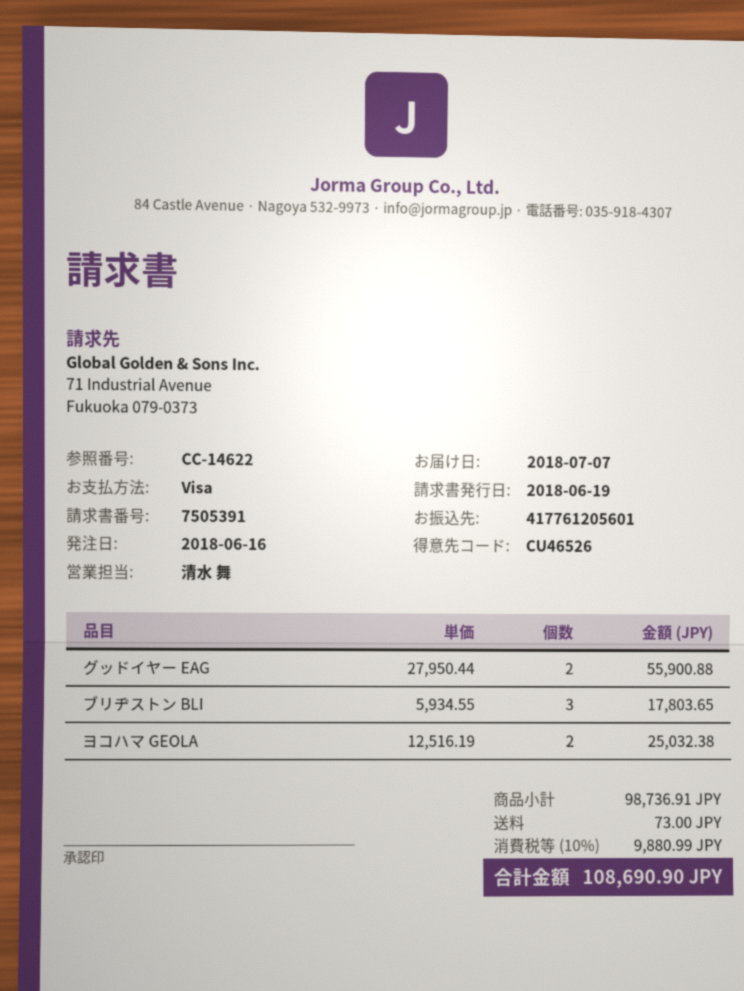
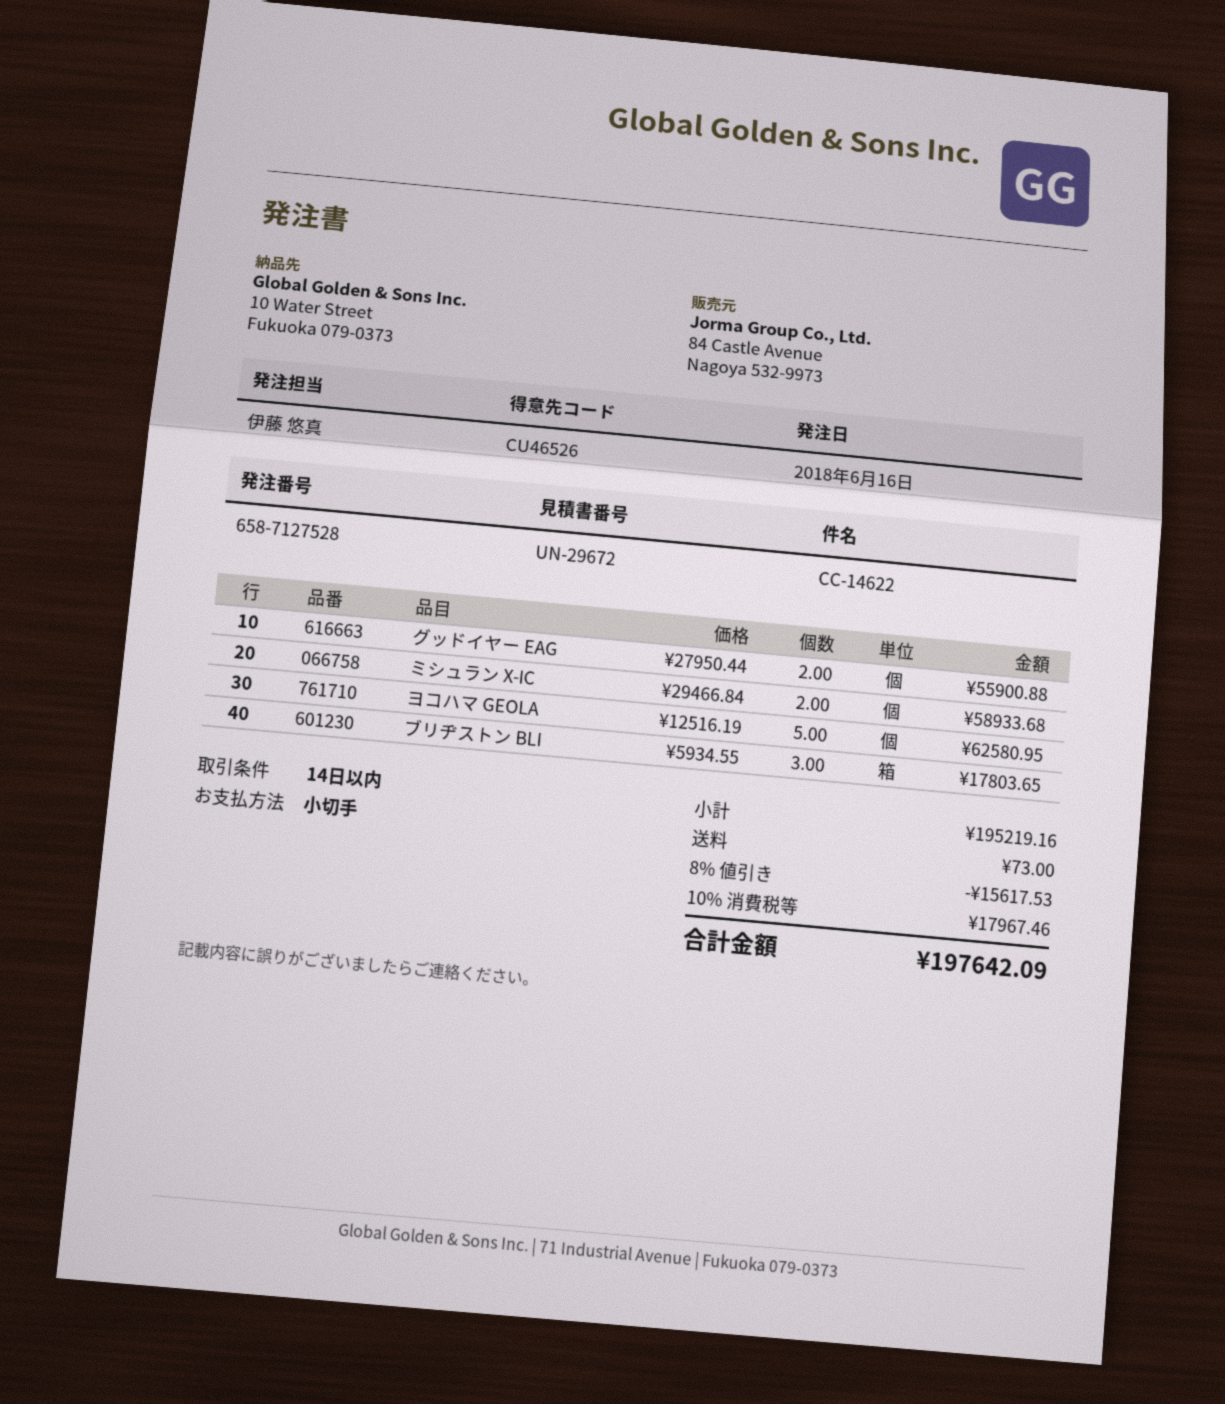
payment method: Visa -> cheque
ヨコハマ GEOLA: 2 x 12516.19 = 25032.38 -> 5 x 12516.19 = 62580.95
ミシュラン X-IC: none -> 2 x 29466.84 = 58933.68
subtotal: 98736.91 -> 195219.16
discount: none -> 8% = 15617.53
tax: 10% = 9880.99 -> 10% = 17967.46
total: 108690.90 -> 197642.09

